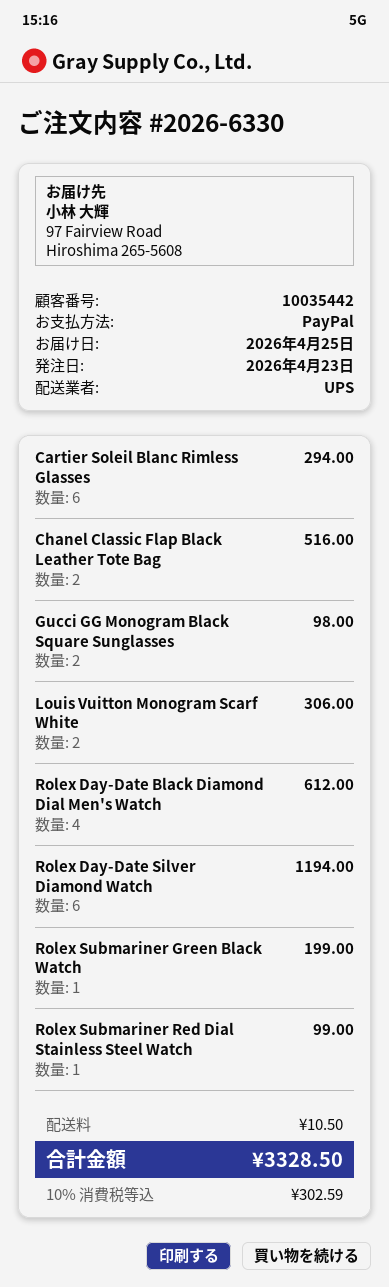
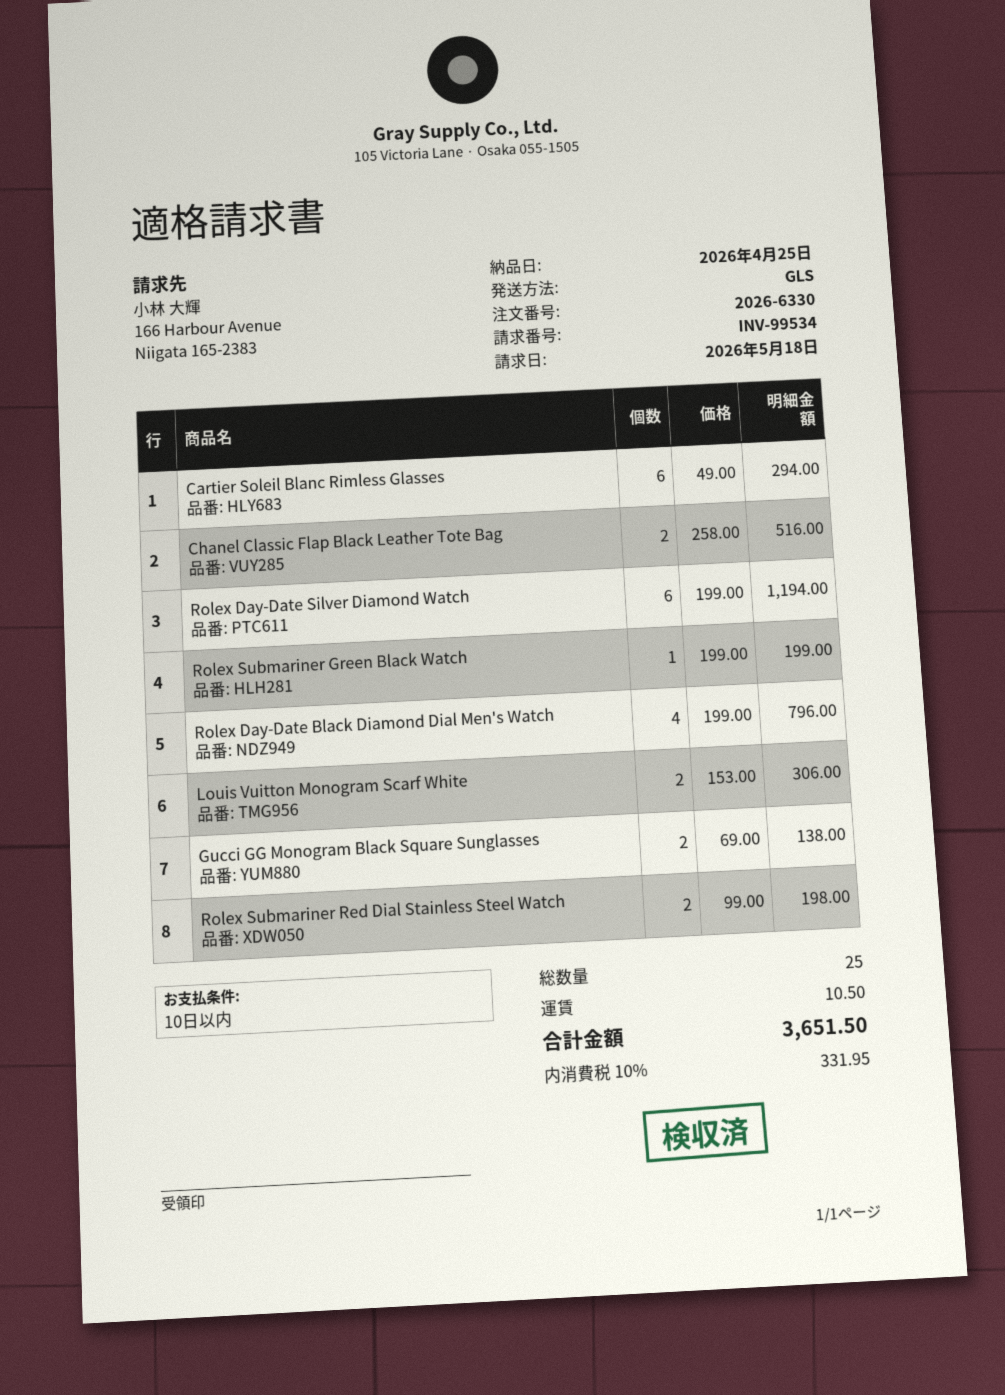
shipping method: UPS -> GLS
Gucci GG Monogram Black Square Sunglasses: 2 for 98.00 -> 2 for 138.00
Rolex Day-Date Black Diamond Dial Men's Watch: 4 for 612.00 -> 4 for 796.00
Rolex Submariner Red Dial Stainless Steel Watch: 1 for 99.00 -> 2 for 198.00
tax: 10% = 302.59 -> 10% = 331.95
total: 3328.50 -> 3651.50

